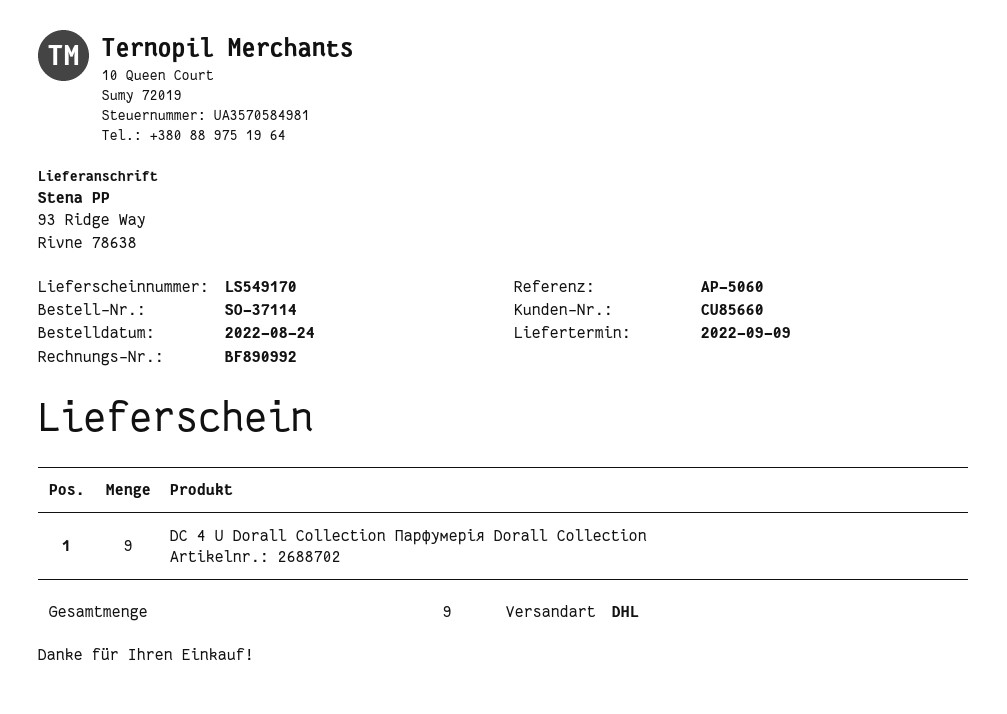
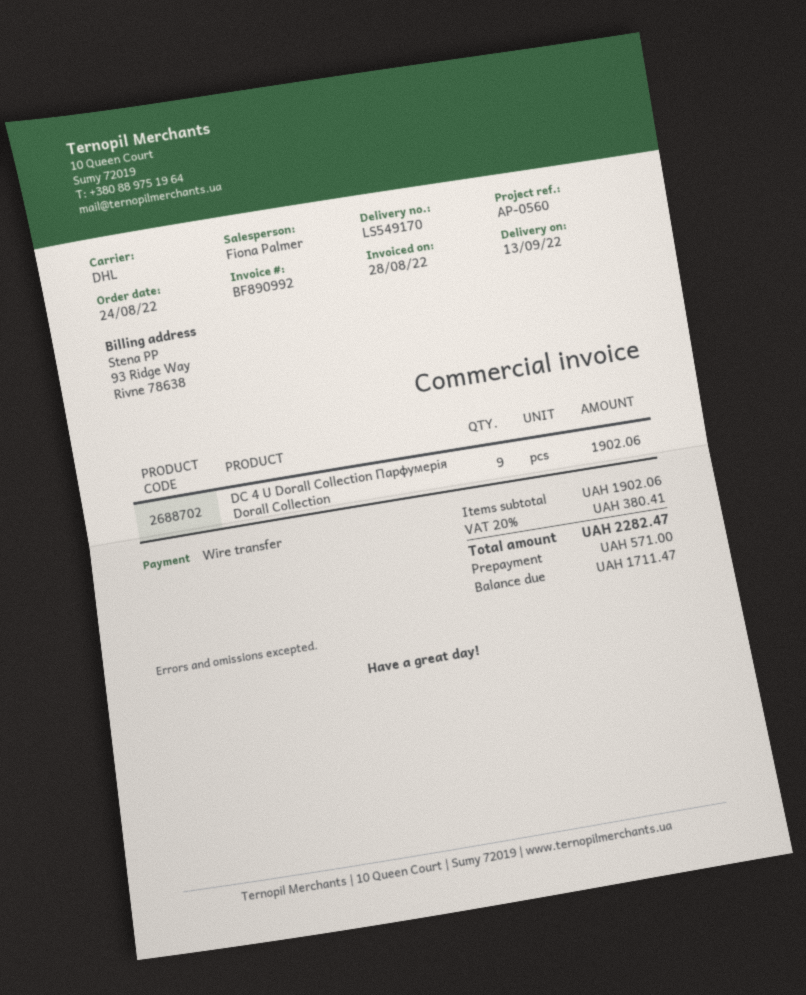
delivery date: 2022-09-09 -> 2022-09-13
reference: AP-5060 -> AP-0560

